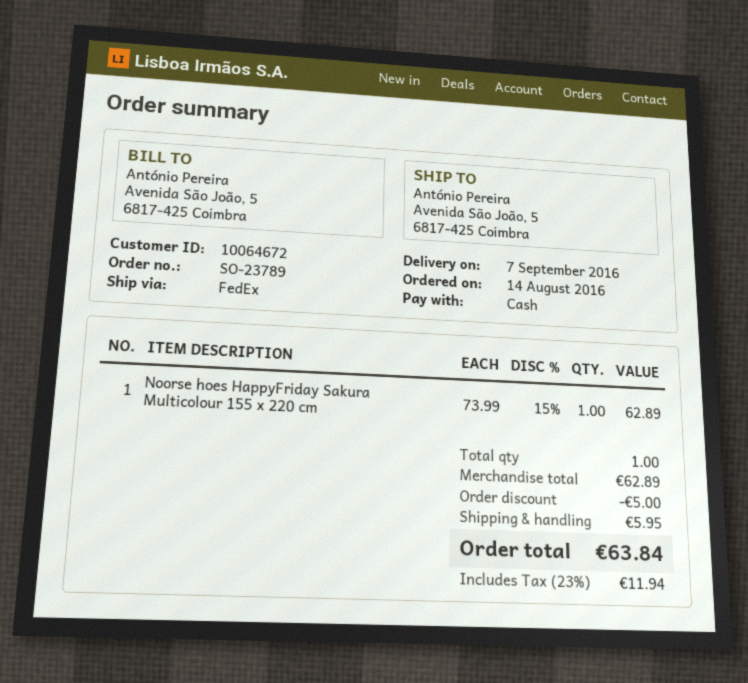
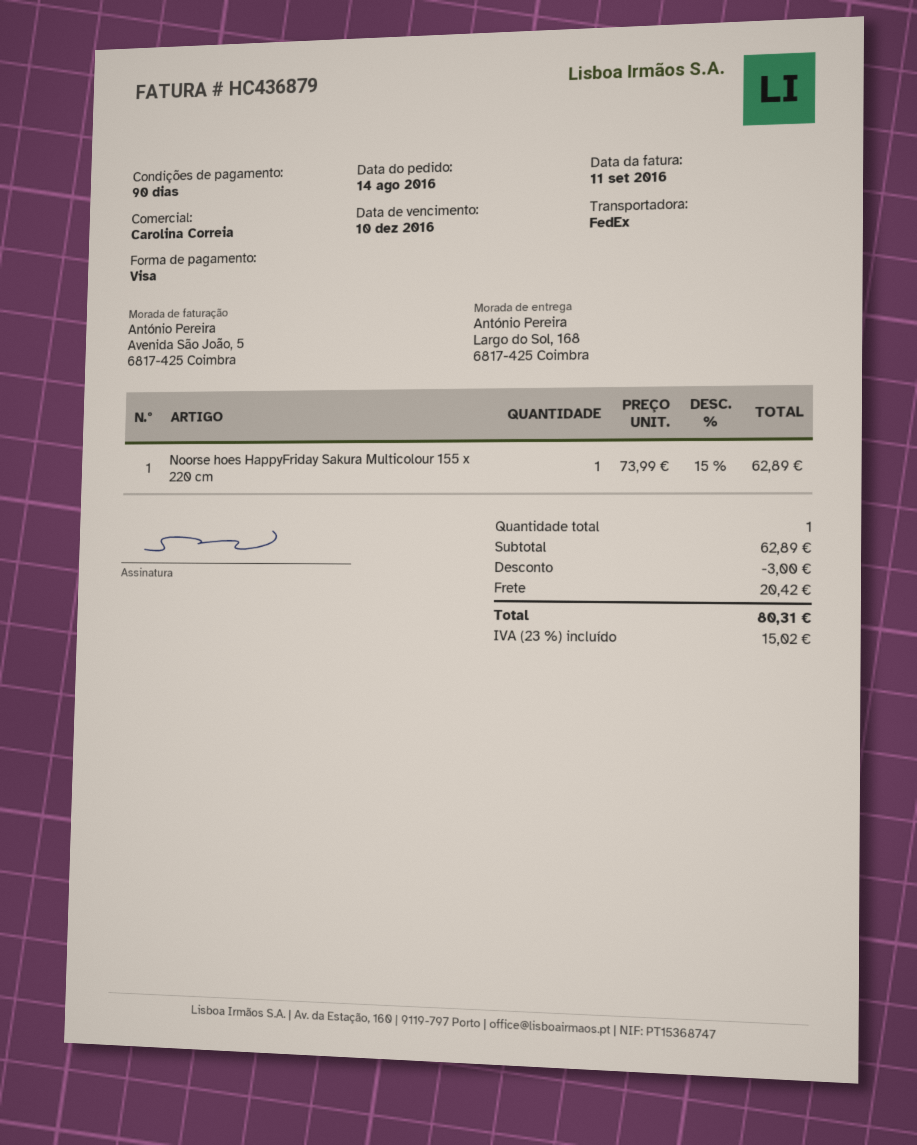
payment method: cash -> Visa
ship to: Avenida São João, 5, 6817-425 Coimbra -> Largo do Sol, 168, 6817-425 Coimbra
discount: 5.00 -> 3.00
shipping: 5.95 -> 20.42
tax: 23% = 11.94 -> 23% = 15.02
total: 63.84 -> 80.31

